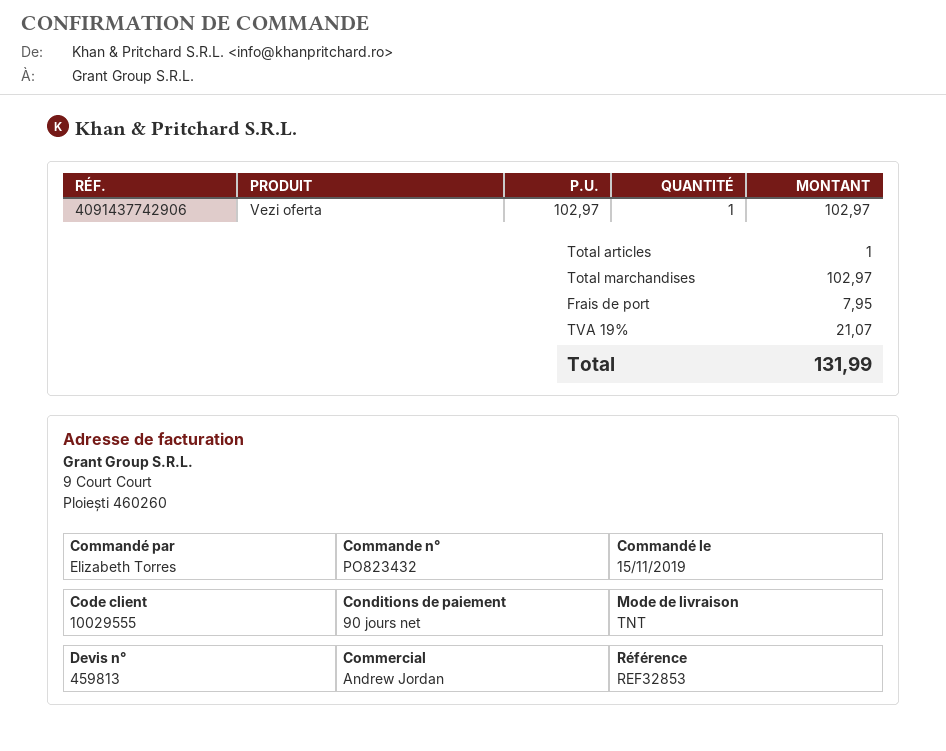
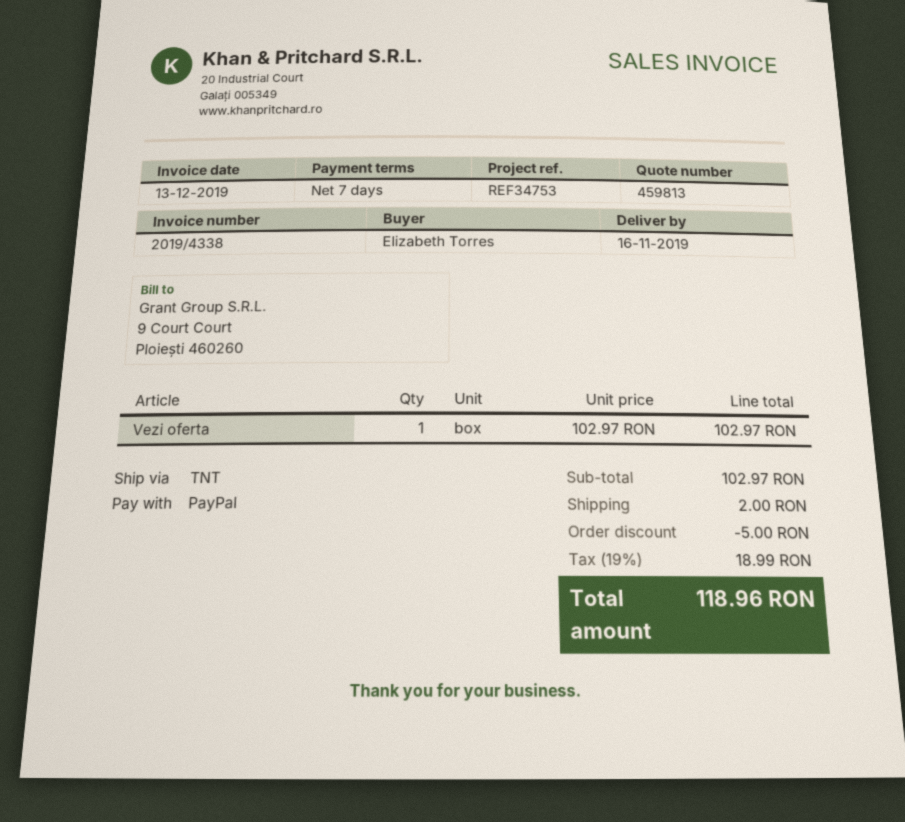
payment terms: 90 days -> 7 days
reference: REF32853 -> REF34753
discount: none -> 5.00
shipping: 7.95 -> 2.00
tax: 19% = 21.07 -> 19% = 18.99
total: 131.99 -> 118.96

